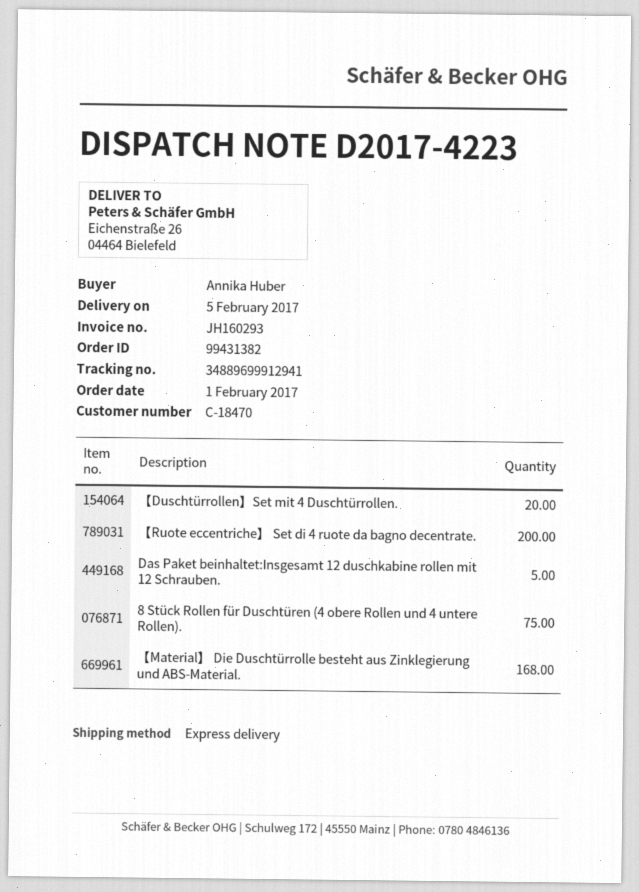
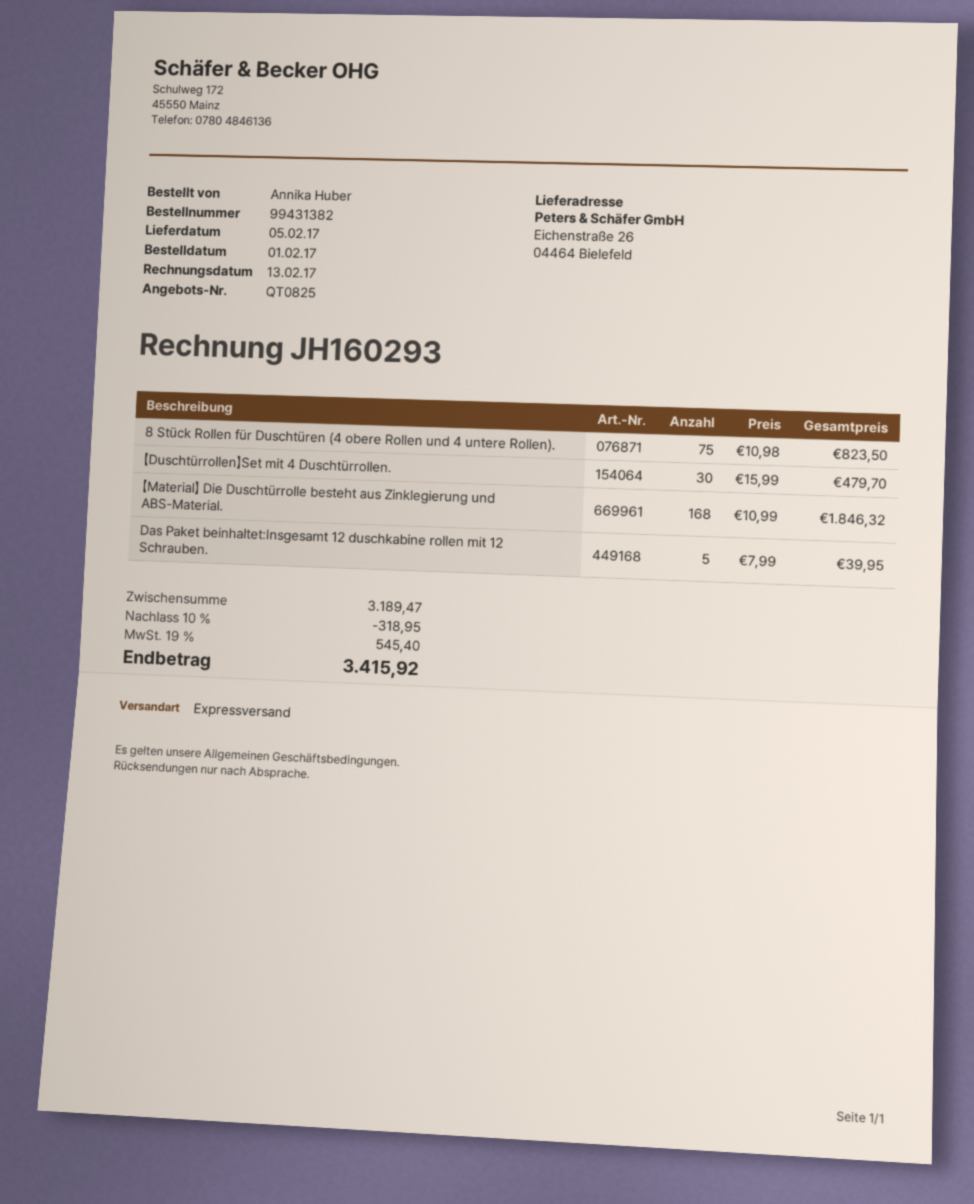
【Duschtürrollen】Set mit 4 Duschtürrollen.: 20 -> 30
【Ruote eccentriche】 Set di 4 ruote da bagno decentrate.: 200 -> none

